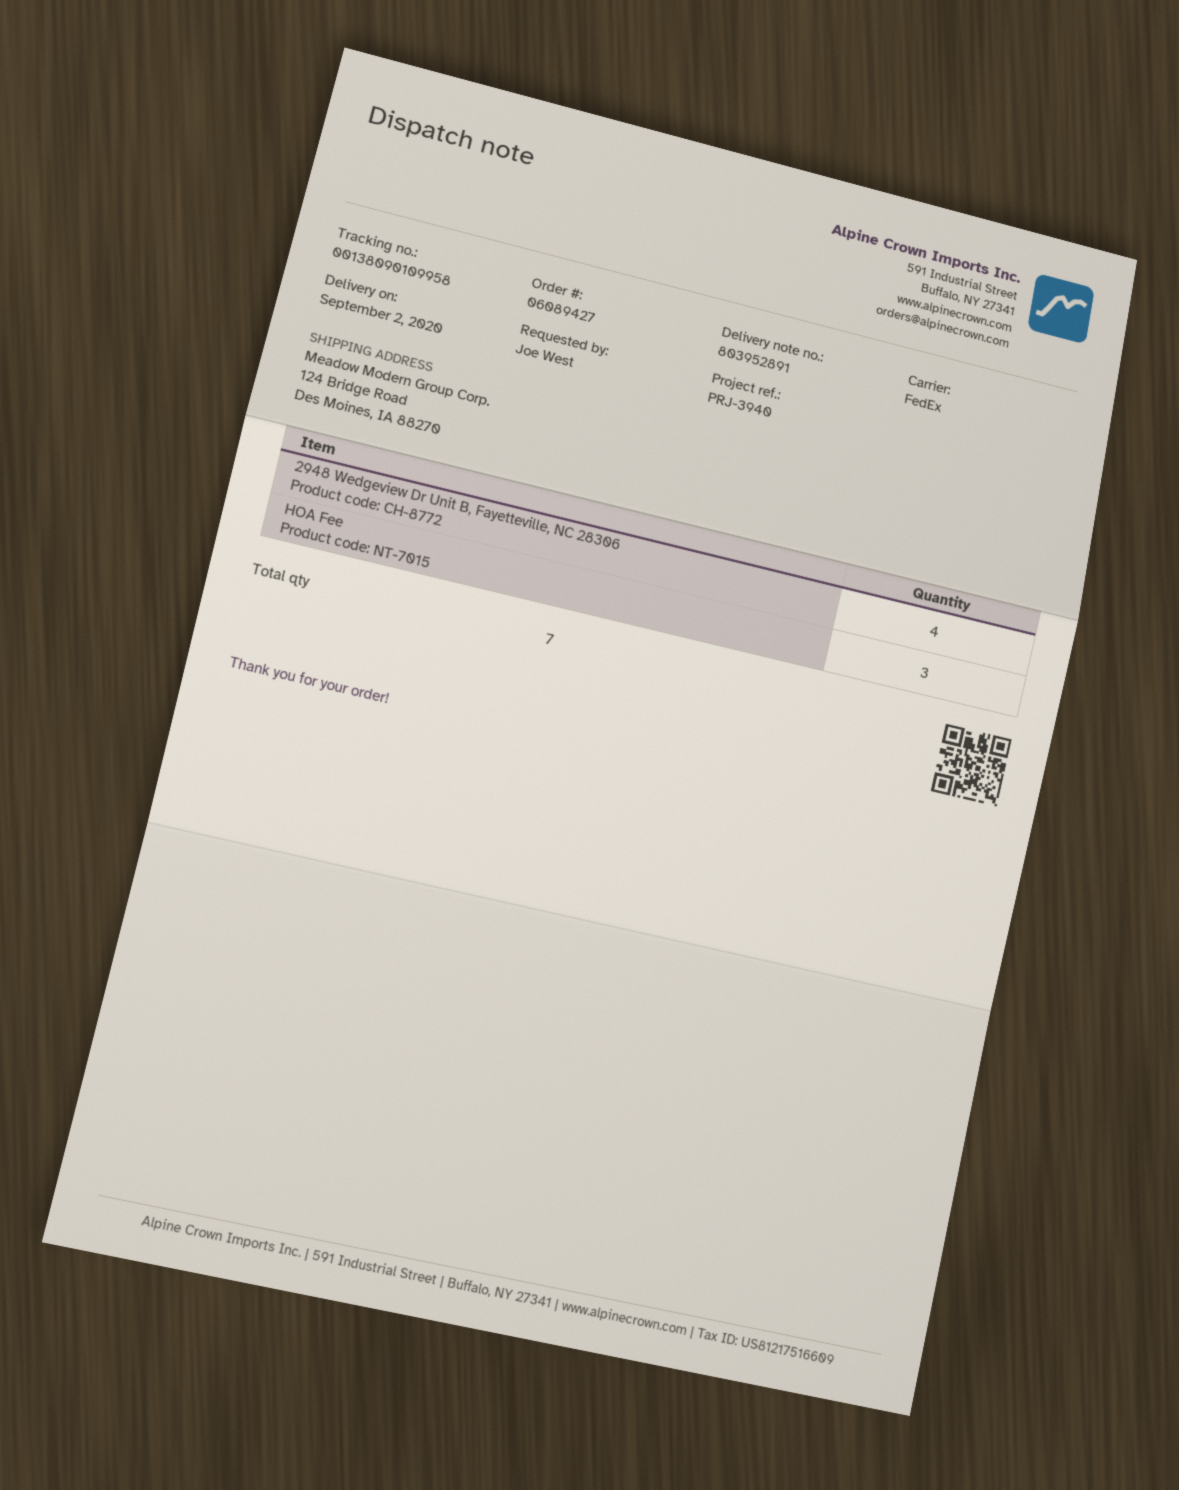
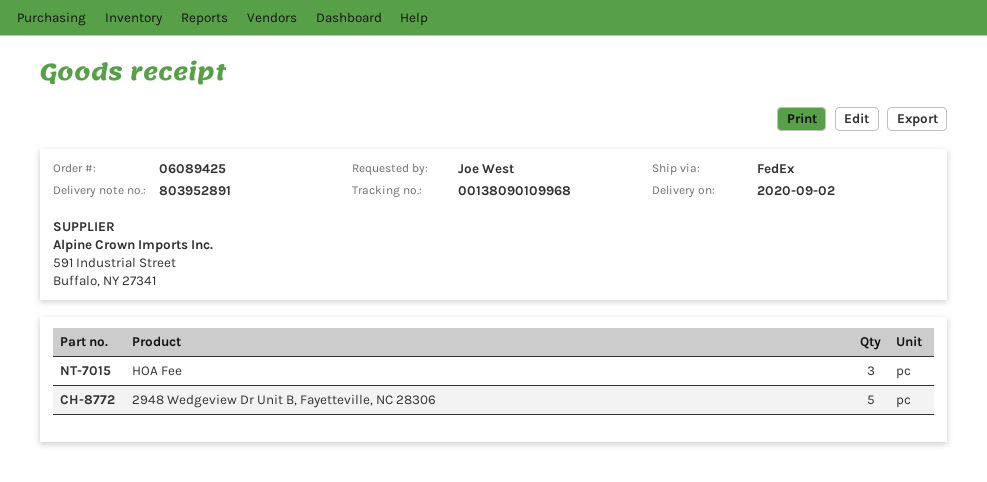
order number: 06089427 -> 06089425
tracking number: 00138090109958 -> 00138090109968
2948 Wedgeview Dr Unit B, Fayetteville, NC 28306: 4 -> 5

